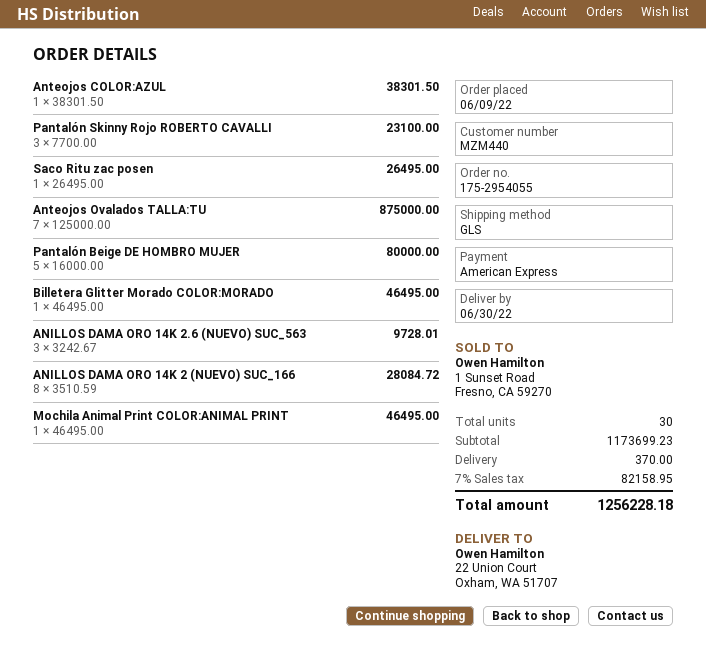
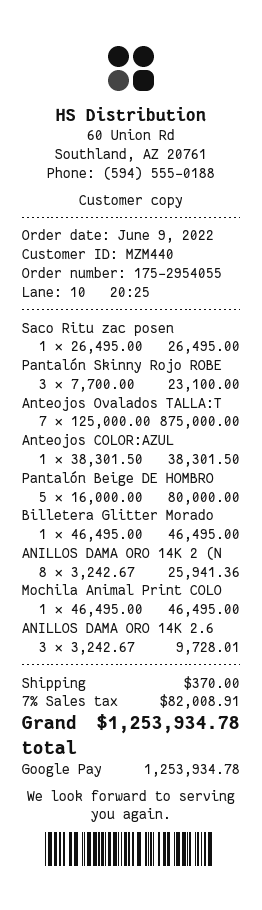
payment method: American Express -> Google Pay
ANILLOS DAMA ORO 14K 2 (NUEVO) SUC_166: 8 x 3510.59 = 28084.72 -> 8 x 3242.67 = 25941.36
tax: 7% = 82158.95 -> 7% = 82008.91
total: 1256228.18 -> 1253934.78

